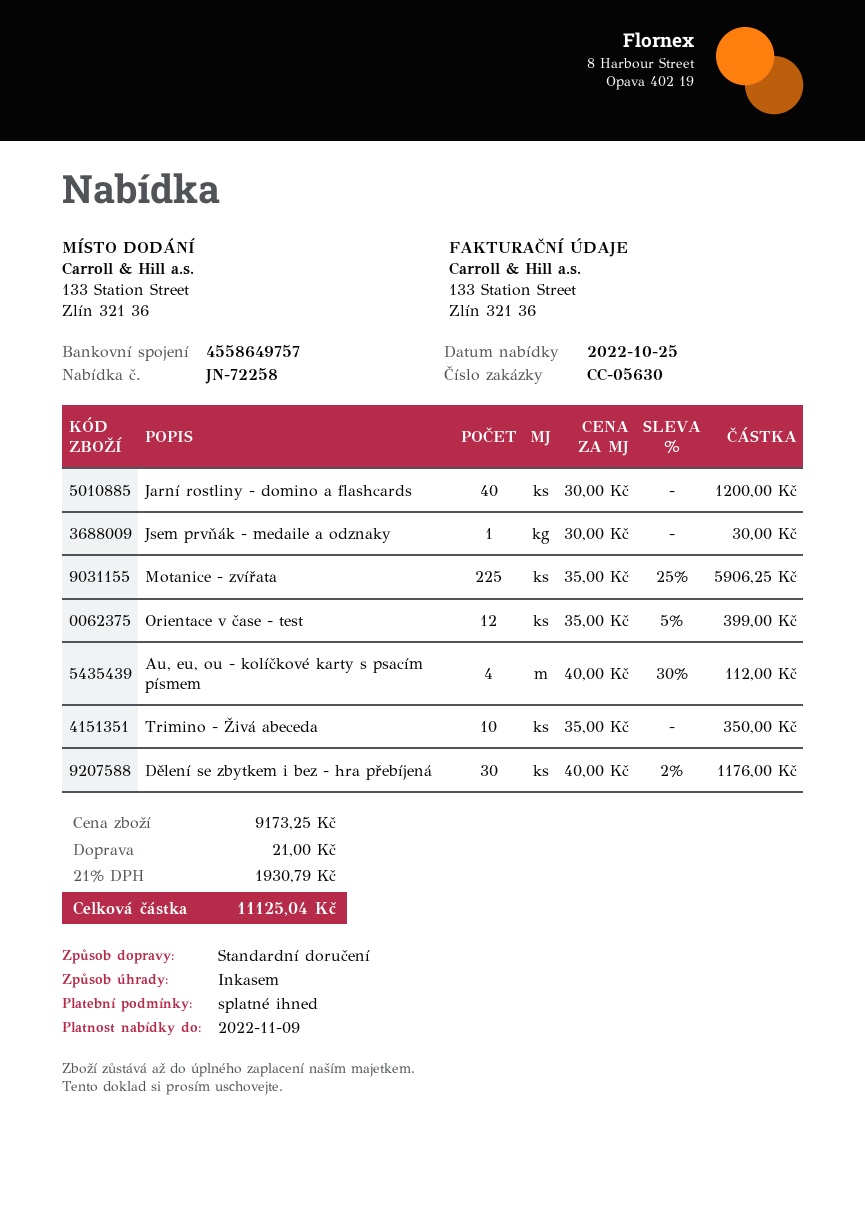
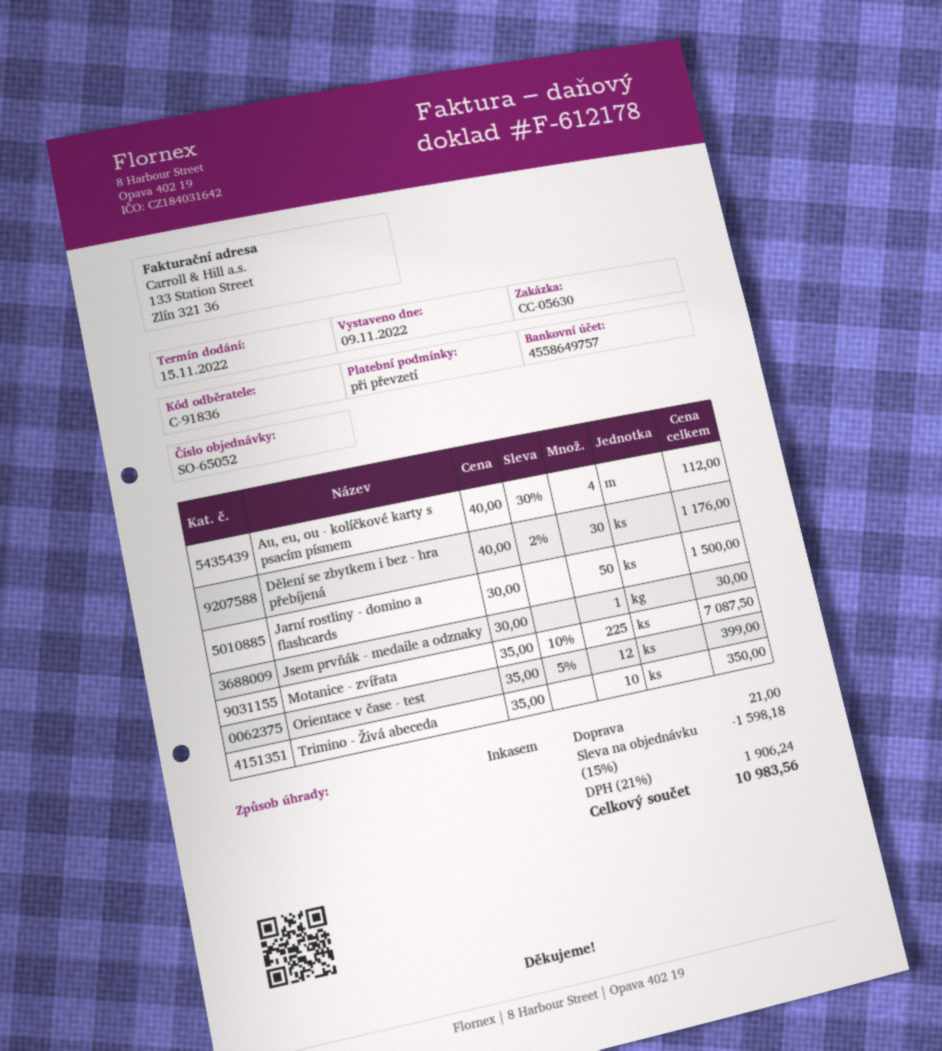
Jarní rostliny - domino a flashcards: 40 x 30.00 = 1200.00 -> 50 x 30.00 = 1500.00
Motanice - zvířata: 225 x 35.00 - 25% = 5906.25 -> 225 x 35.00 - 10% = 7087.50
discount: none -> 15% = 1598.18
tax: 21% = 1930.79 -> 21% = 1906.24
total: 11125.04 -> 10983.56

